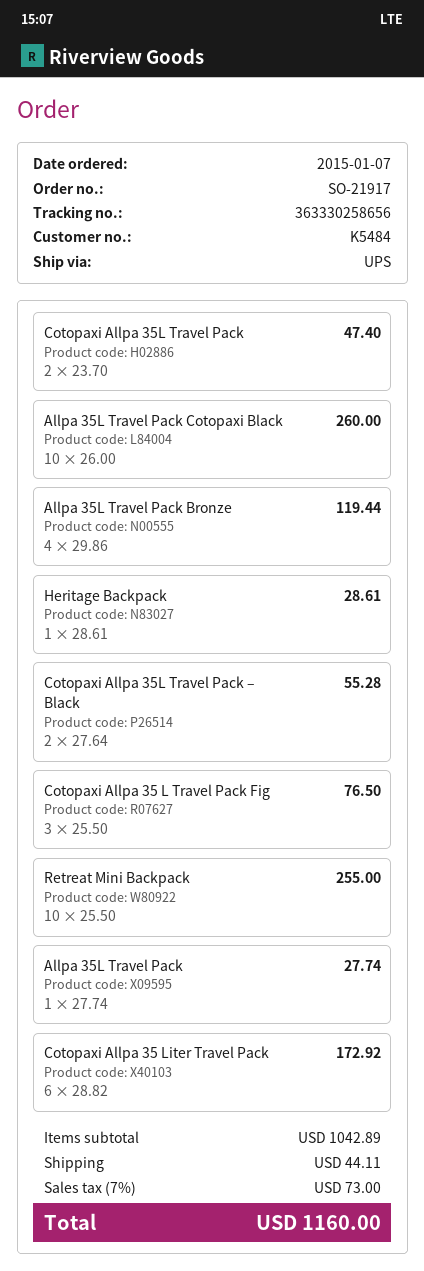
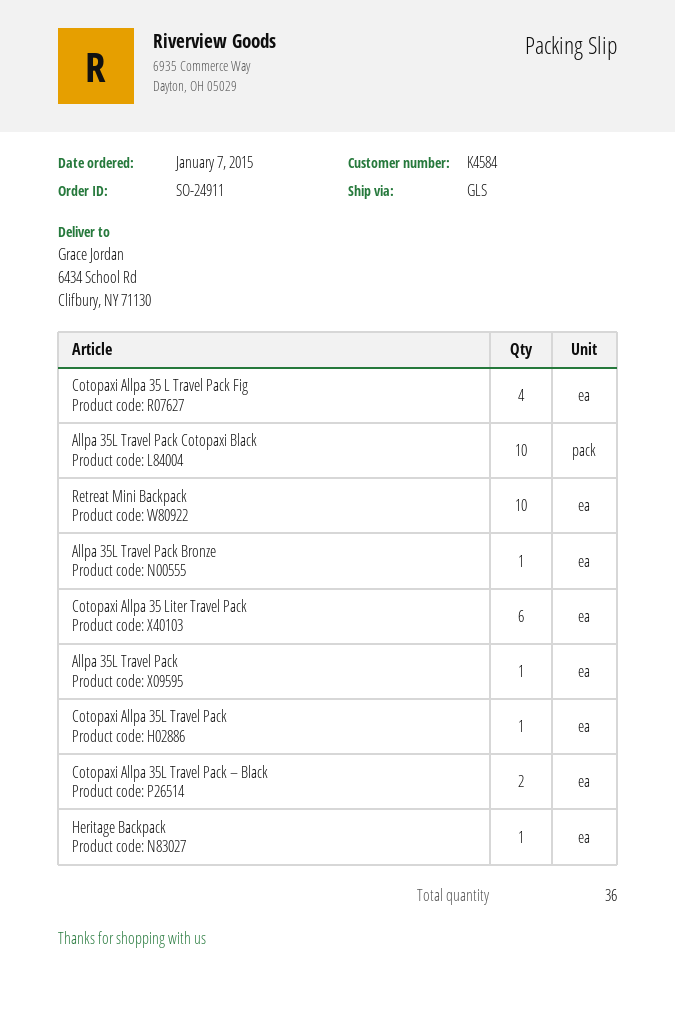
order number: SO-21917 -> SO-24911
customer number: K5484 -> K4584
shipping method: UPS -> GLS
Cotopaxi Allpa 35L Travel Pack: 2 -> 1
Allpa 35L Travel Pack Bronze: 4 -> 1
Cotopaxi Allpa 35 L Travel Pack Fig: 3 -> 4

